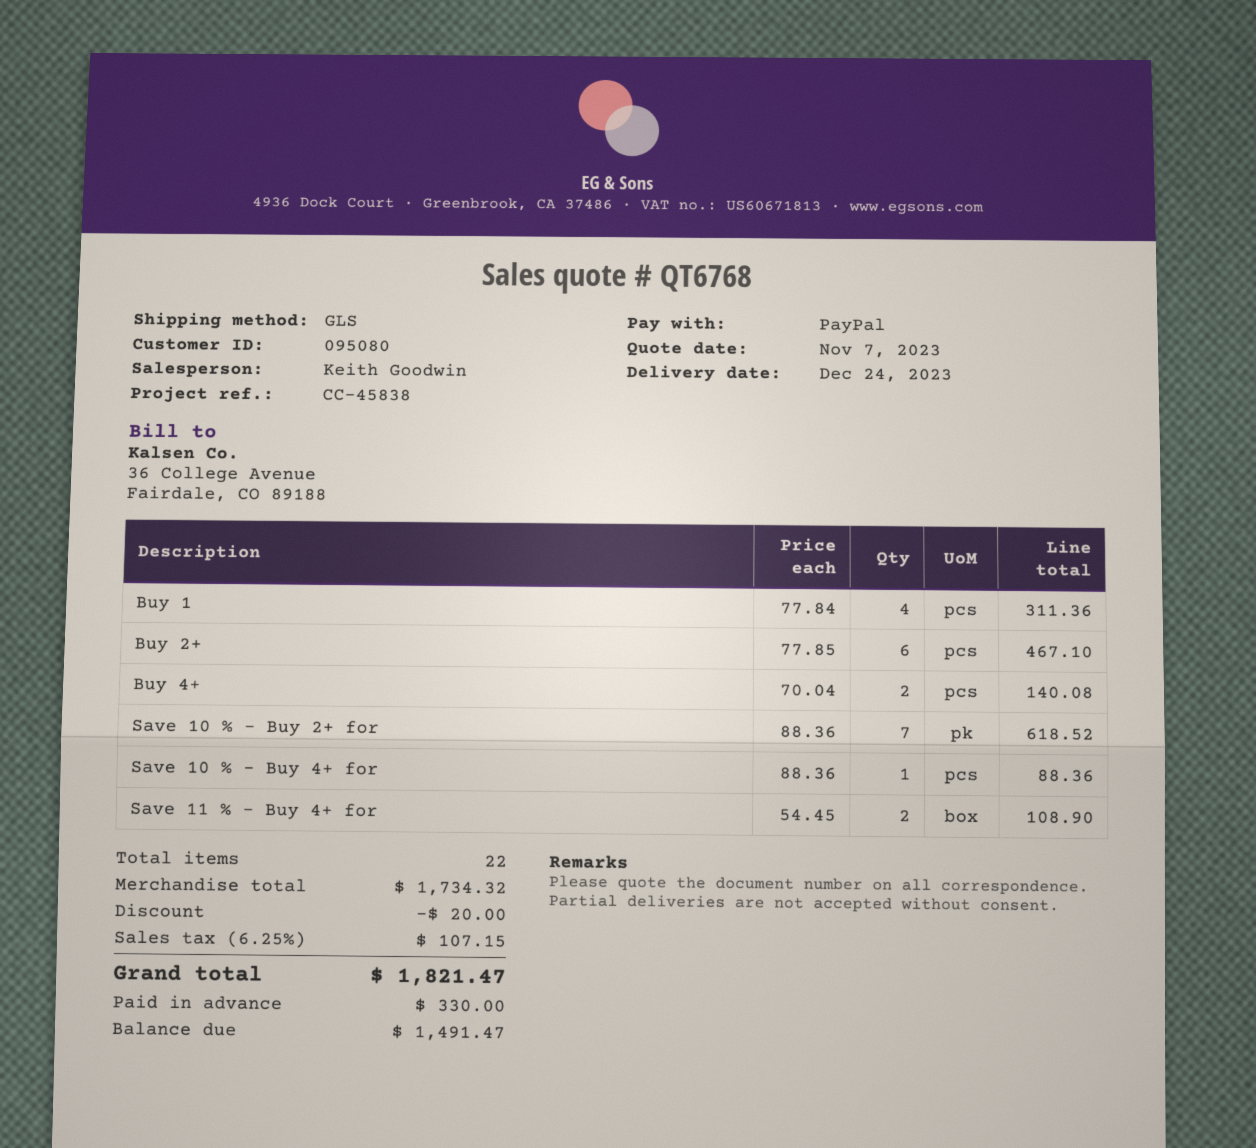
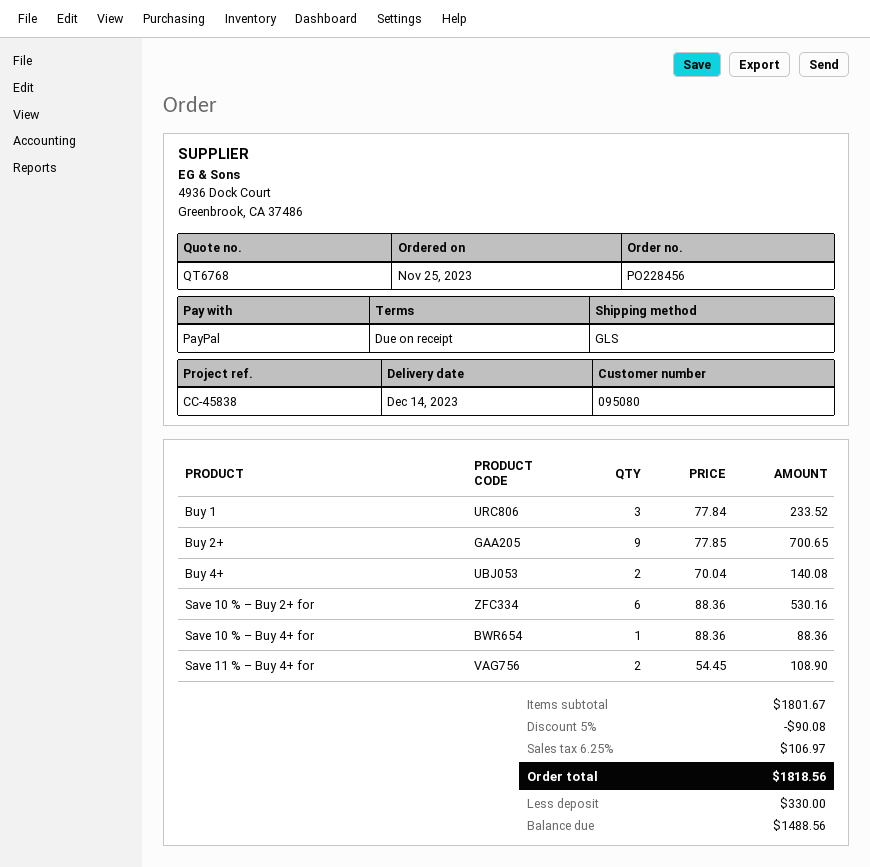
delivery date: 2023-12-24 -> 2023-12-14
Buy 1: 4 x 77.84 = 311.36 -> 3 x 77.84 = 233.52
Buy 2+: 6 x 77.85 = 467.10 -> 9 x 77.85 = 700.65
Save 10 % – Buy 2+ for: 7 x 88.36 = 618.52 -> 6 x 88.36 = 530.16
subtotal: 1734.32 -> 1801.67
discount: 20.00 -> 90.08
tax: 6.25% = 107.15 -> 6.25% = 106.97
total: 1821.47 -> 1818.56
balance: 1491.47 -> 1488.56

